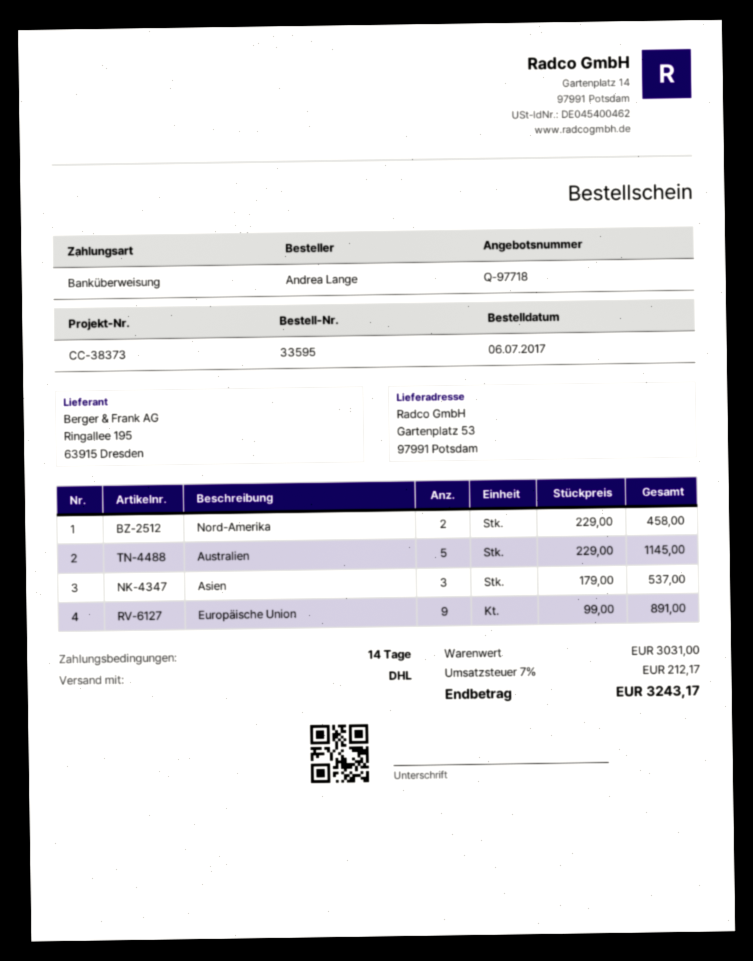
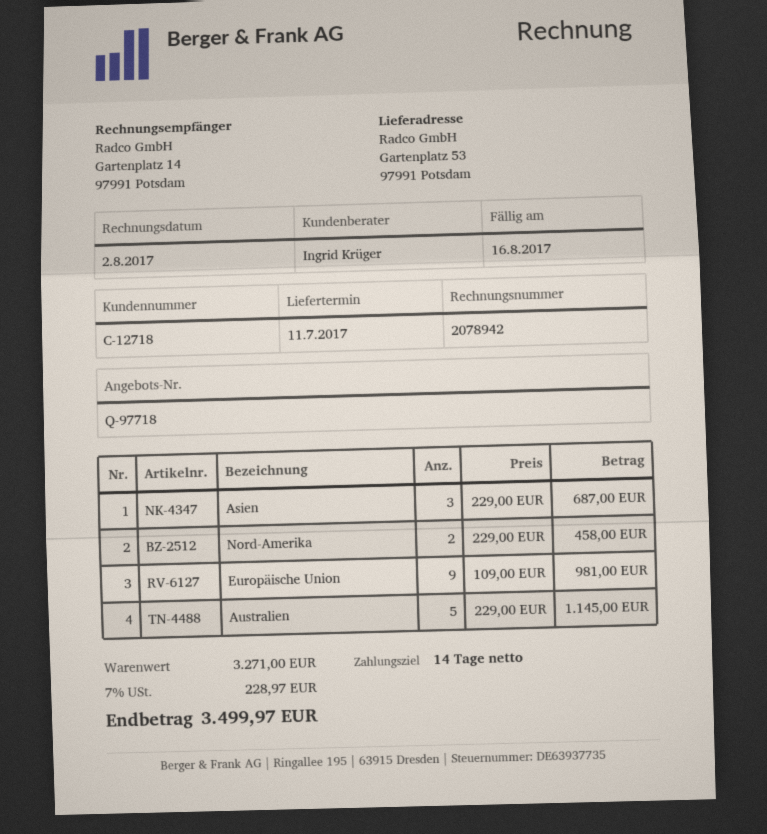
Asien: 3 x 179.00 = 537.00 -> 3 x 229.00 = 687.00
Europäische Union: 9 x 99.00 = 891.00 -> 9 x 109.00 = 981.00
subtotal: 3031.00 -> 3271.00
tax: 7% = 212.17 -> 7% = 228.97
total: 3243.17 -> 3499.97

